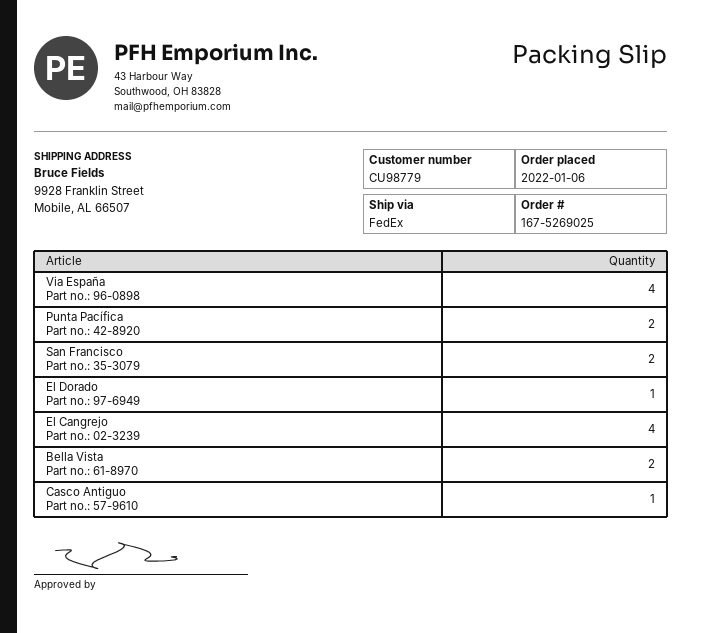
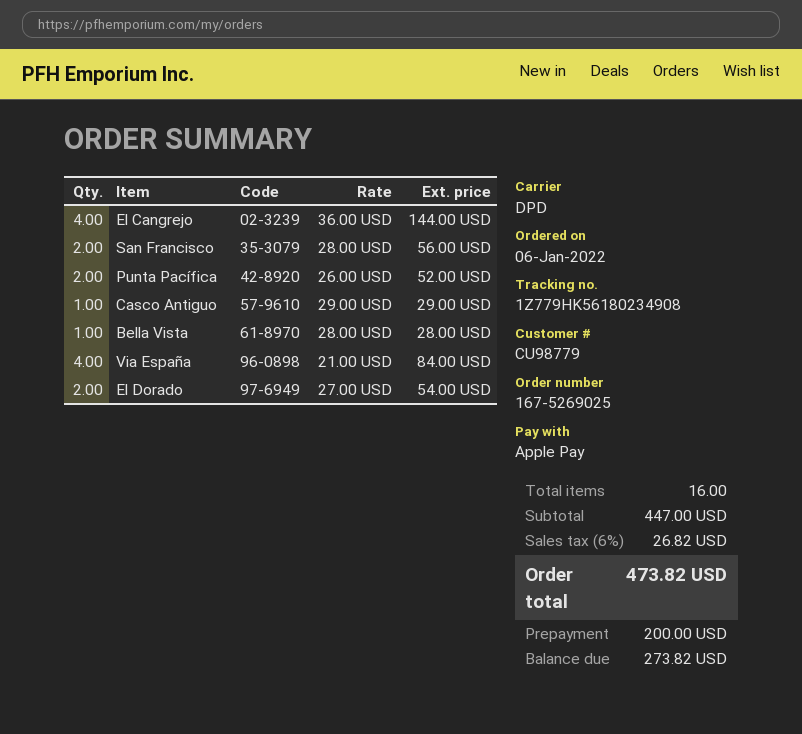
shipping method: FedEx -> DPD
El Dorado: 1 -> 2
Bella Vista: 2 -> 1

